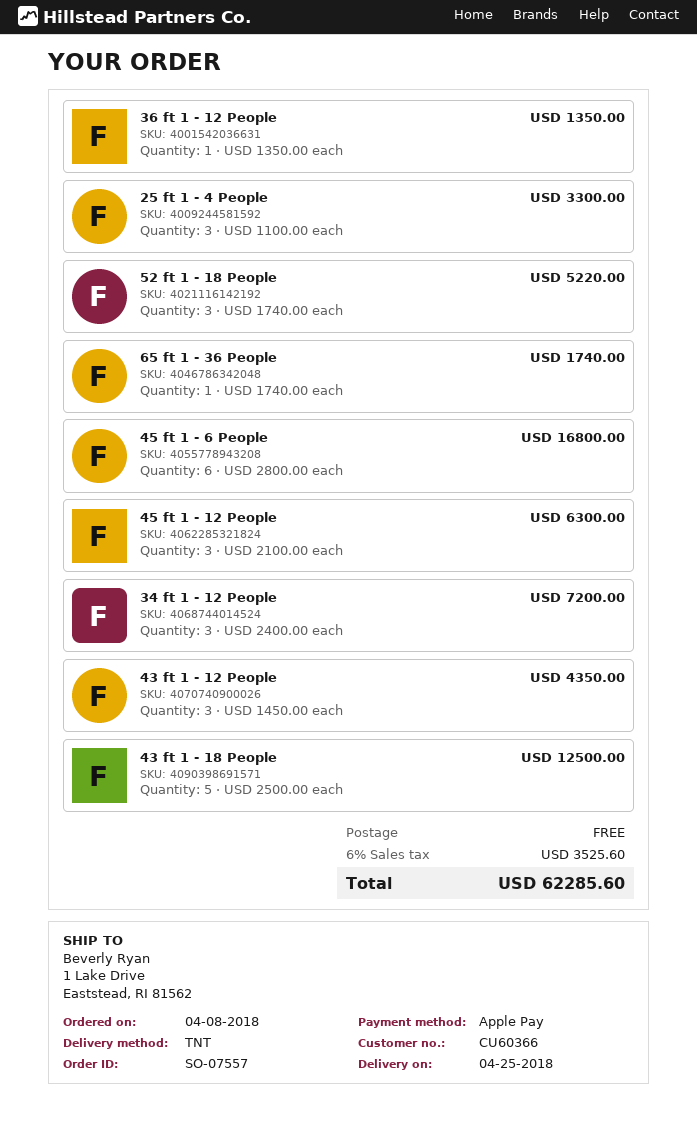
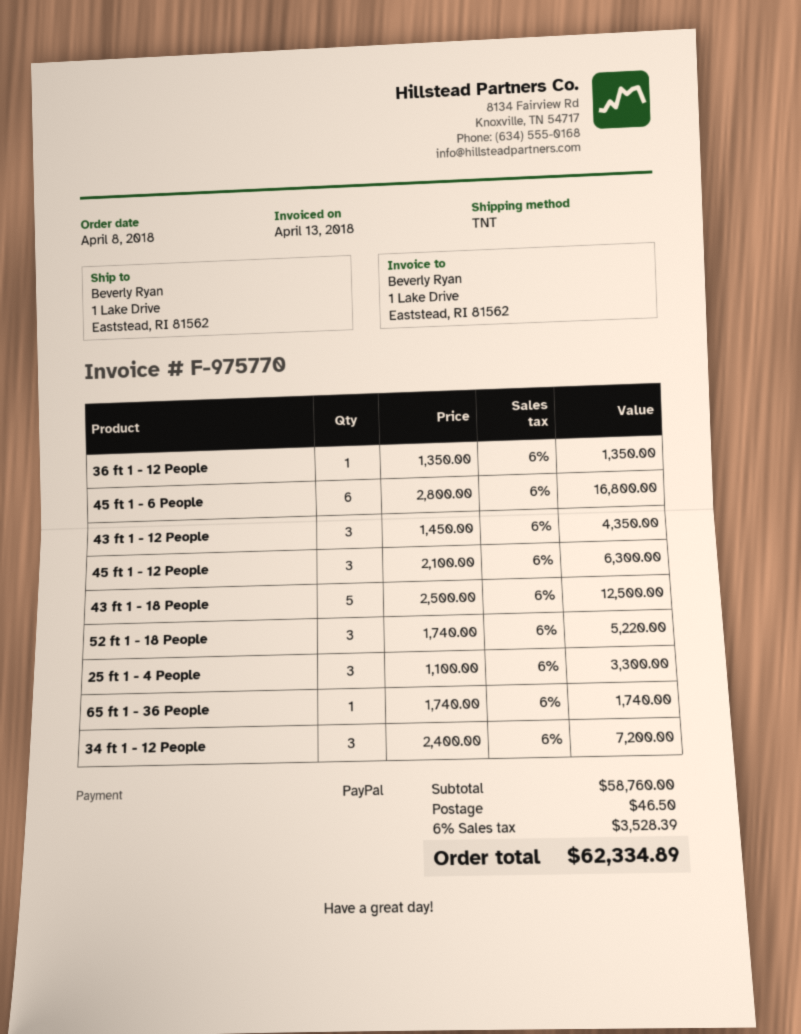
payment method: Apple Pay -> PayPal
shipping: 0.00 -> 46.50
tax: 6% = 3525.60 -> 6% = 3528.39
total: 62285.60 -> 62334.89

